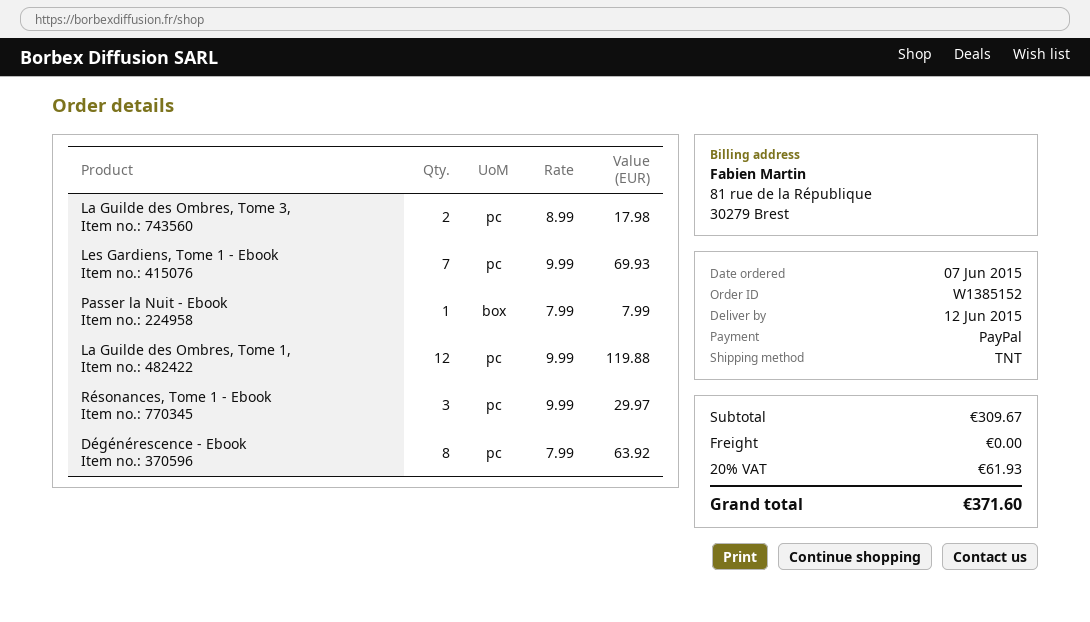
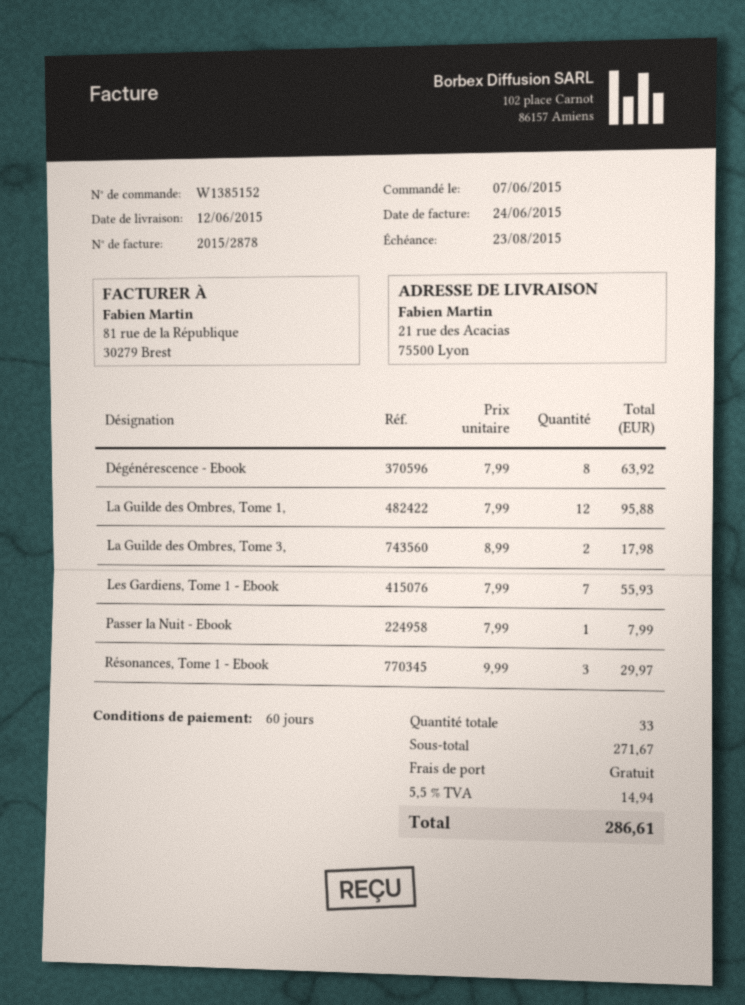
Les Gardiens, Tome 1 - Ebook: 7 x 9.99 = 69.93 -> 7 x 7.99 = 55.93
La Guilde des Ombres, Tome 1,: 12 x 9.99 = 119.88 -> 12 x 7.99 = 95.88
subtotal: 309.67 -> 271.67
tax: 20% = 61.93 -> 5.5% = 14.94
total: 371.60 -> 286.61

